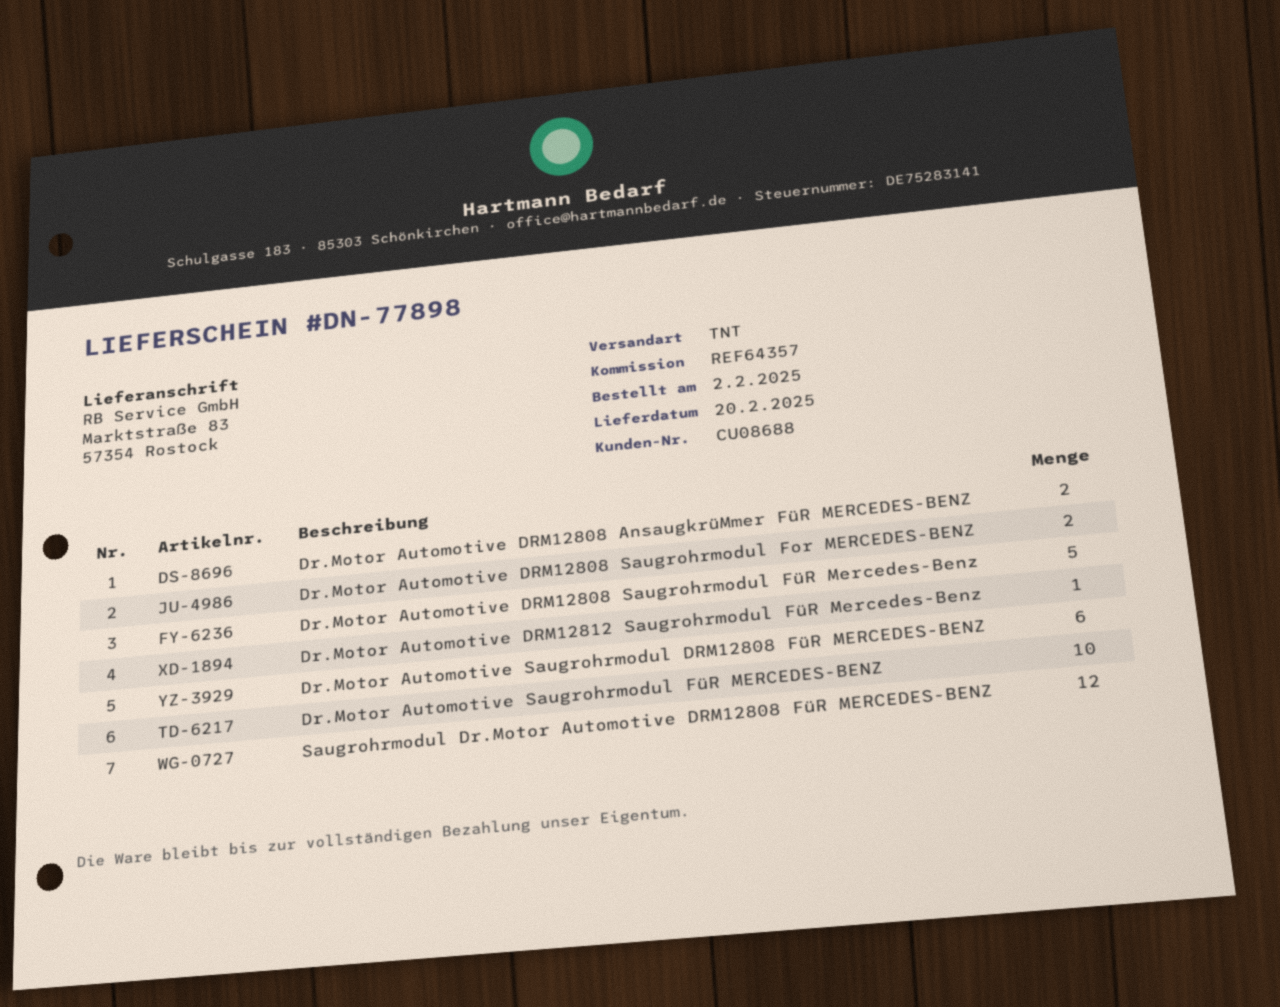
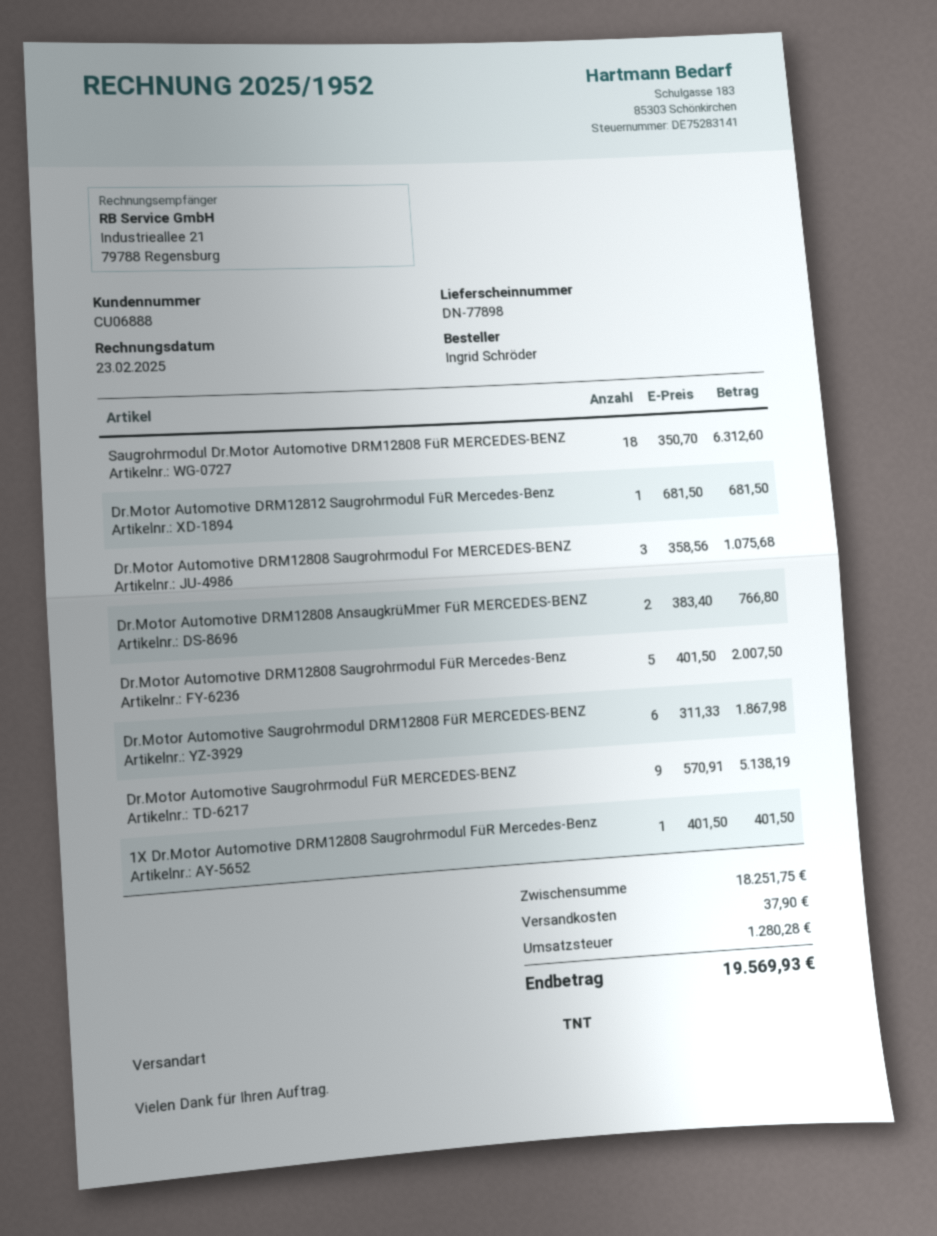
customer number: CU08688 -> CU06888
Dr.Motor Automotive DRM12808 Saugrohrmodul For MERCEDES-BENZ: 2 -> 3
Dr.Motor Automotive Saugrohrmodul FüR MERCEDES-BENZ: 10 -> 9
Saugrohrmodul Dr.Motor Automotive DRM12808 FüR MERCEDES-BENZ: 12 -> 18
1X Dr.Motor Automotive DRM12808 Saugrohrmodul FüR Mercedes-Benz: none -> 1

